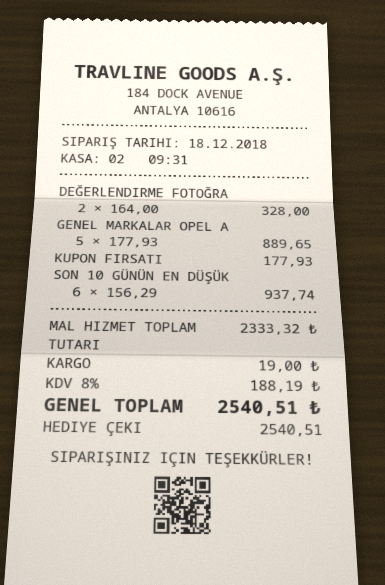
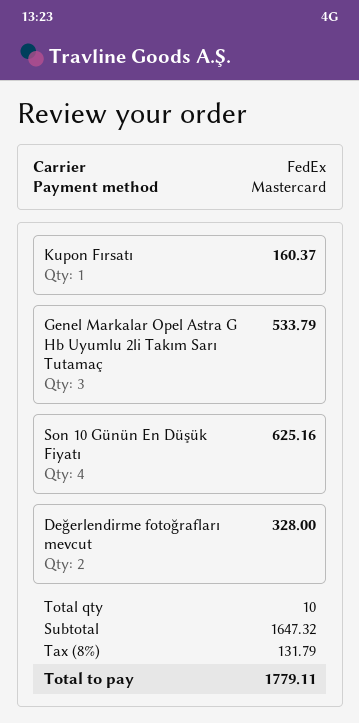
payment method: gift card -> Mastercard
GENEL MARKALAR OPEL A: 5 for 889.65 -> 3 for 533.79
KUPON FIRSATI: 1 for 177.93 -> 1 for 160.37
SON 10 GÜNÜN EN DÜŞÜK: 6 for 937.74 -> 4 for 625.16
subtotal: 2333.32 -> 1647.32
shipping: 19.00 -> none
tax: 8% = 188.19 -> 8% = 131.79
total: 2540.51 -> 1779.11

